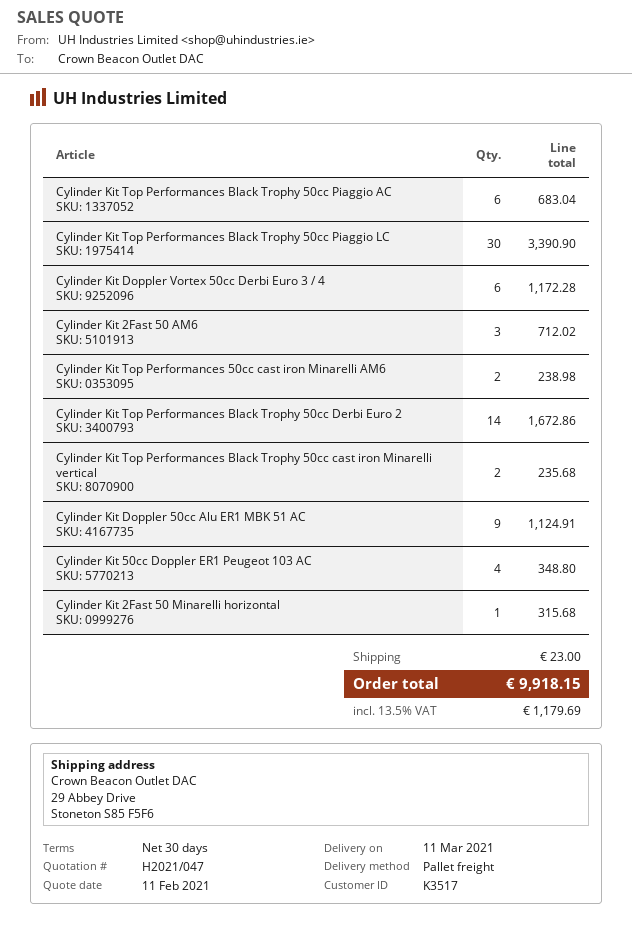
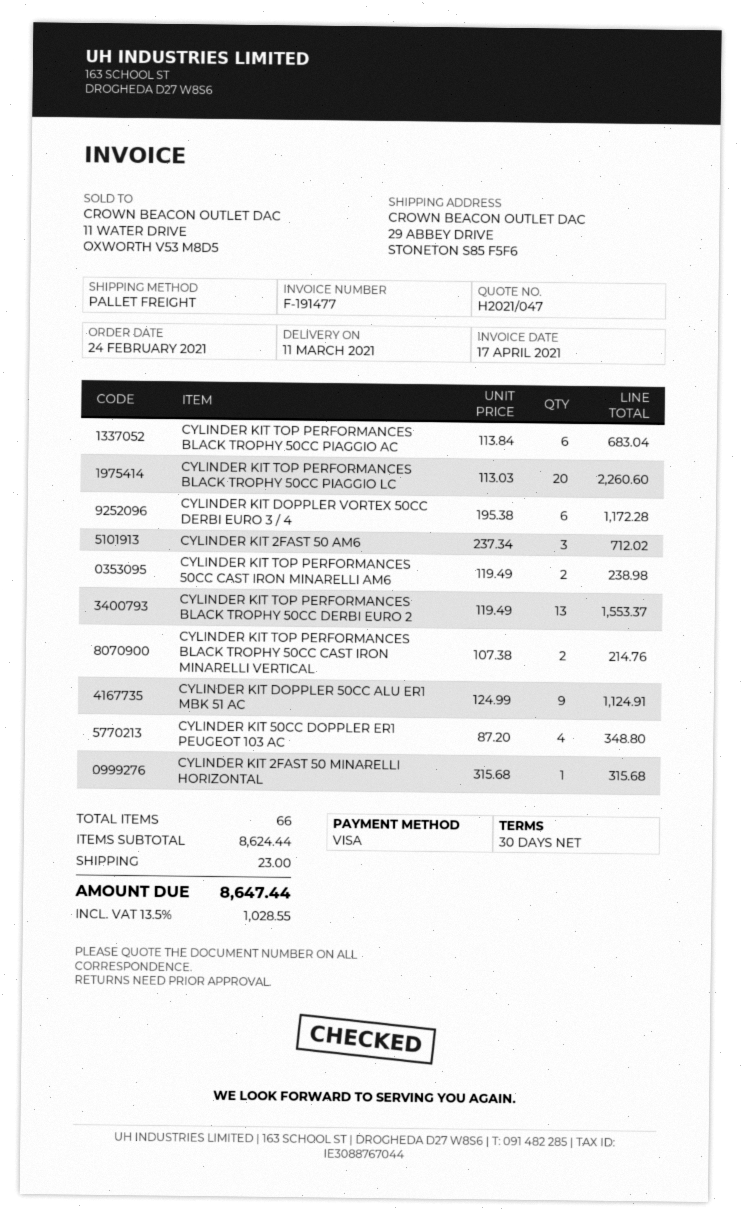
Cylinder Kit Top Performances Black Trophy 50cc Piaggio LC: 30 for 3390.90 -> 20 for 2260.60
Cylinder Kit Top Performances Black Trophy 50cc Derbi Euro 2: 14 for 1672.86 -> 13 for 1553.37
Cylinder Kit Top Performances Black Trophy 50cc cast iron Minarelli vertical: 2 for 235.68 -> 2 for 214.76
tax: 13.5% = 1179.69 -> 13.5% = 1028.55
total: 9918.15 -> 8647.44

